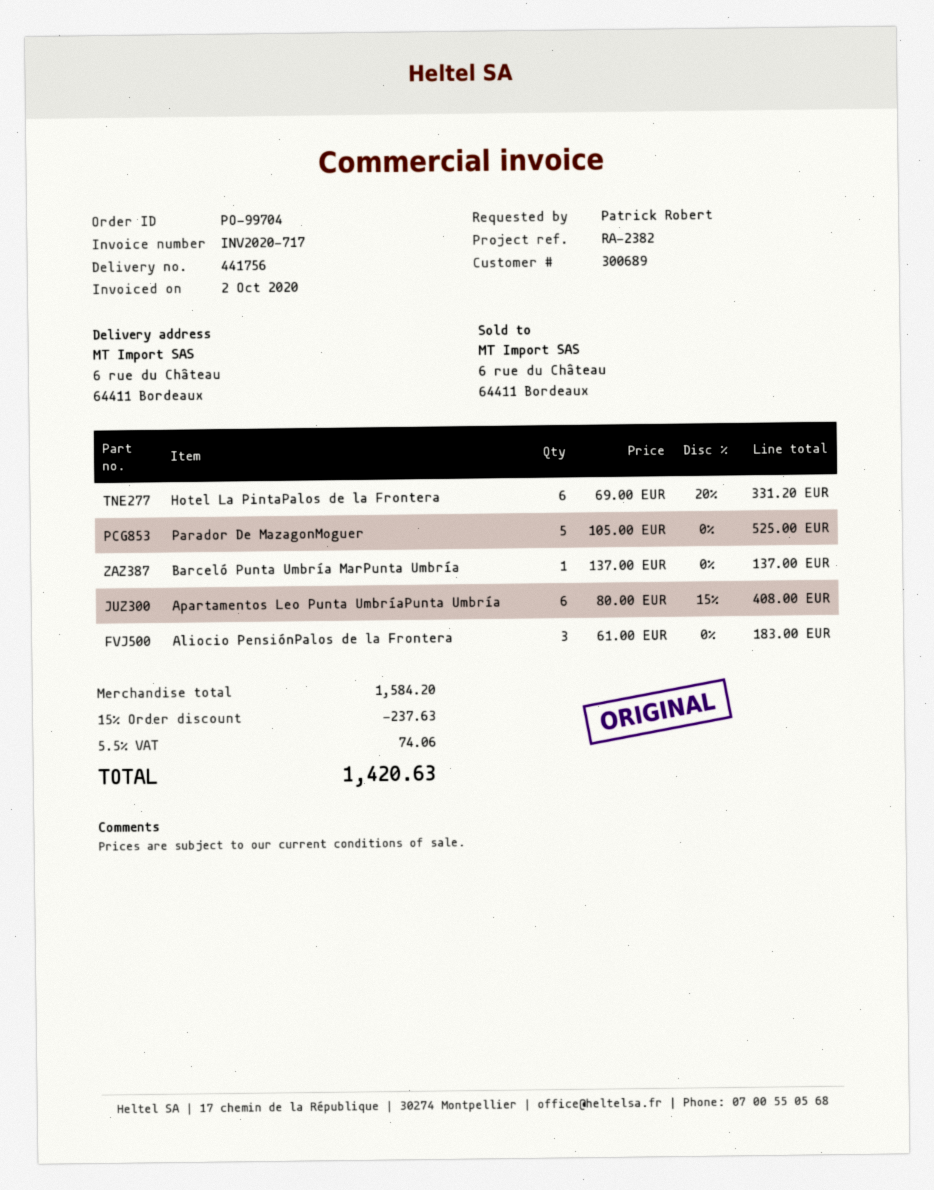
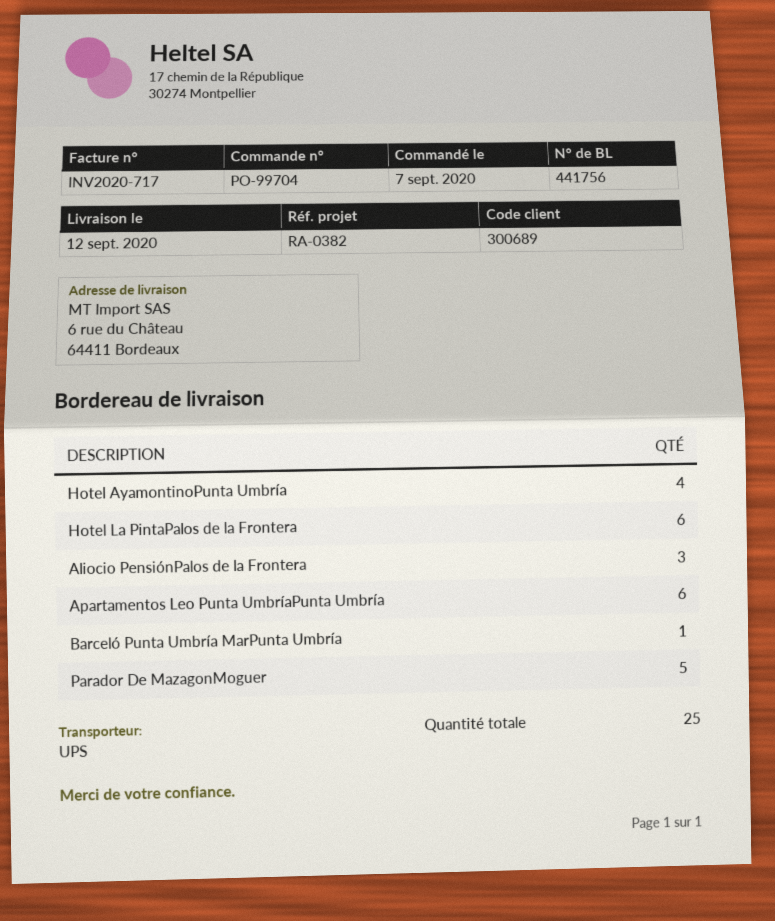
reference: RA-2382 -> RA-0382
Hotel AyamontinoPunta Umbría: none -> 4

